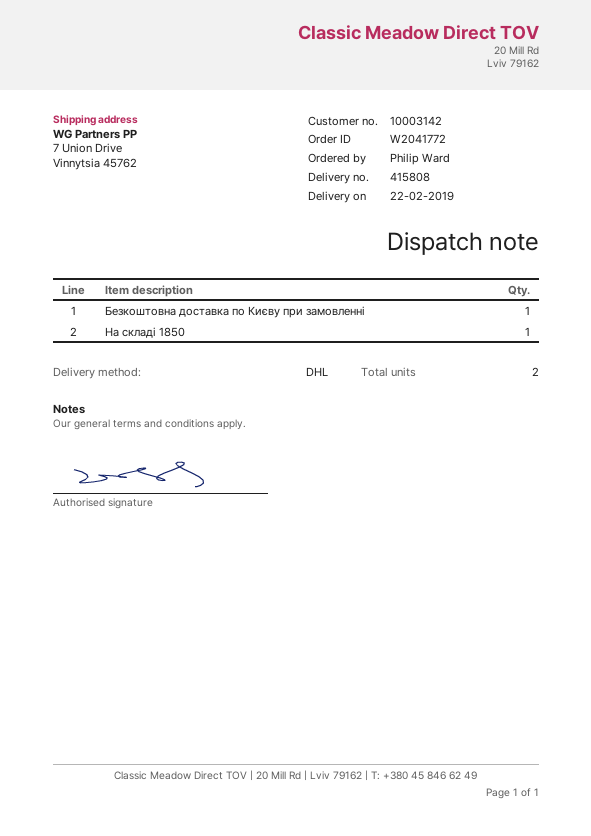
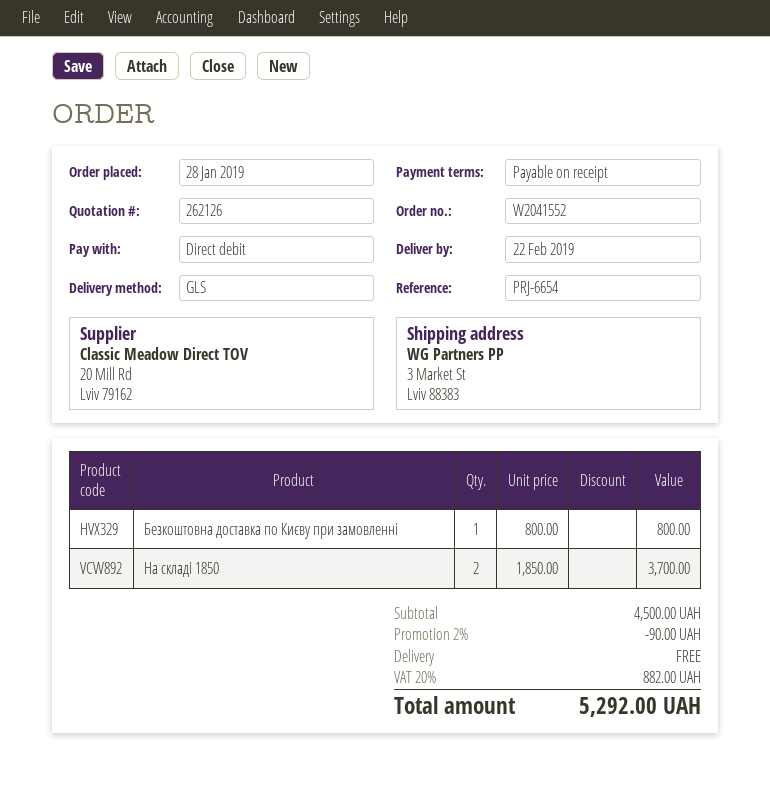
order number: W2041772 -> W2041552
shipping method: DHL -> GLS
ship to: 7 Union Drive, Vinnytsia 45762 -> 3 Market St, Lviv 88383
На складі 1850: 1 -> 2

